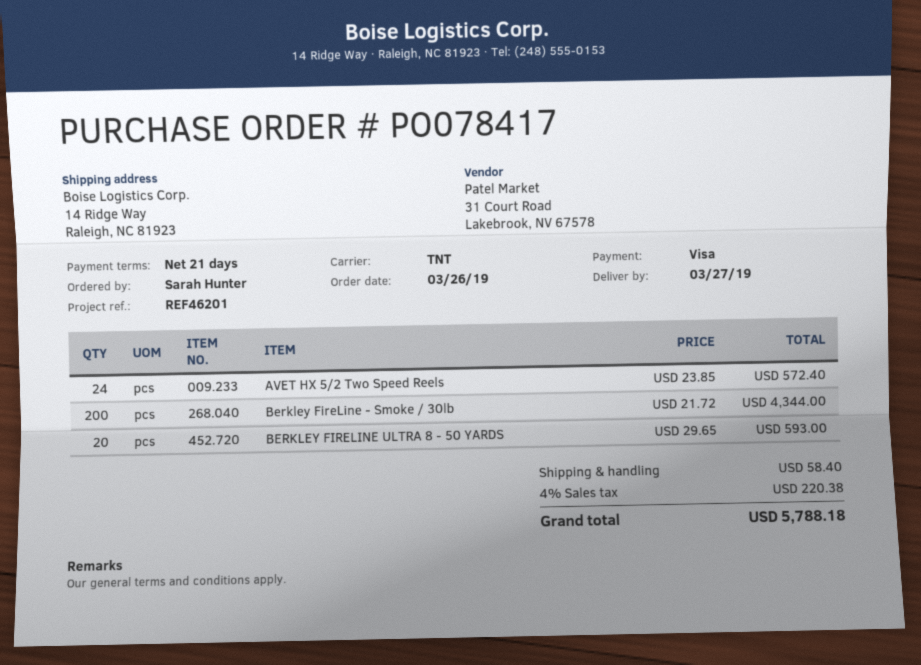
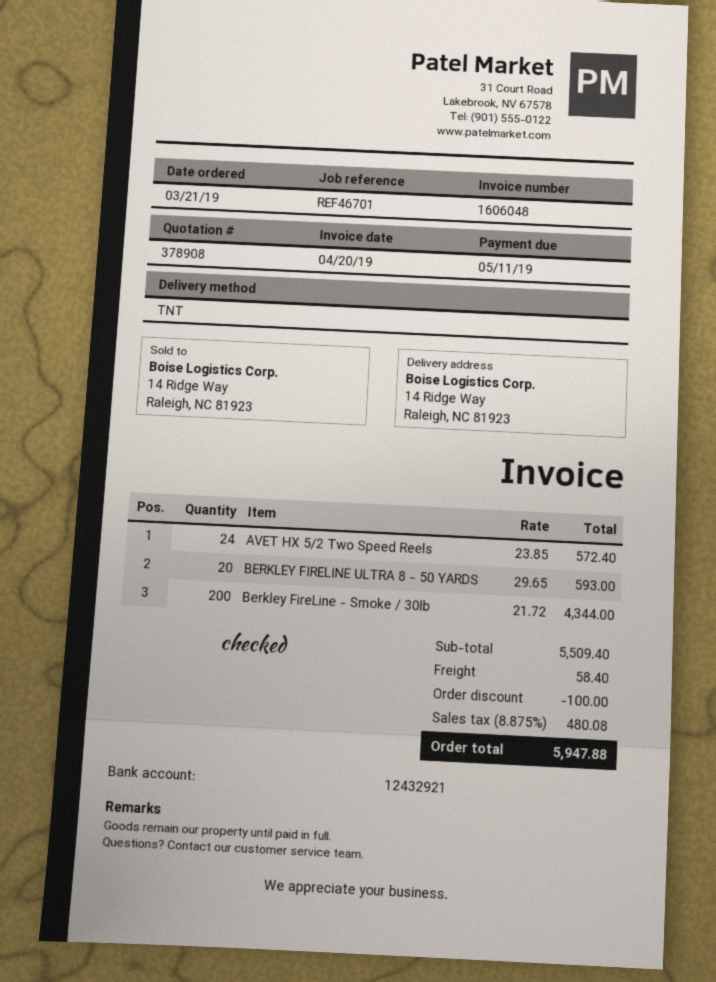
order date: 2019-03-26 -> 2019-03-21
reference: REF46201 -> REF46701
discount: none -> 100.00
tax: 4% = 220.38 -> 8.875% = 480.08
total: 5788.18 -> 5947.88

